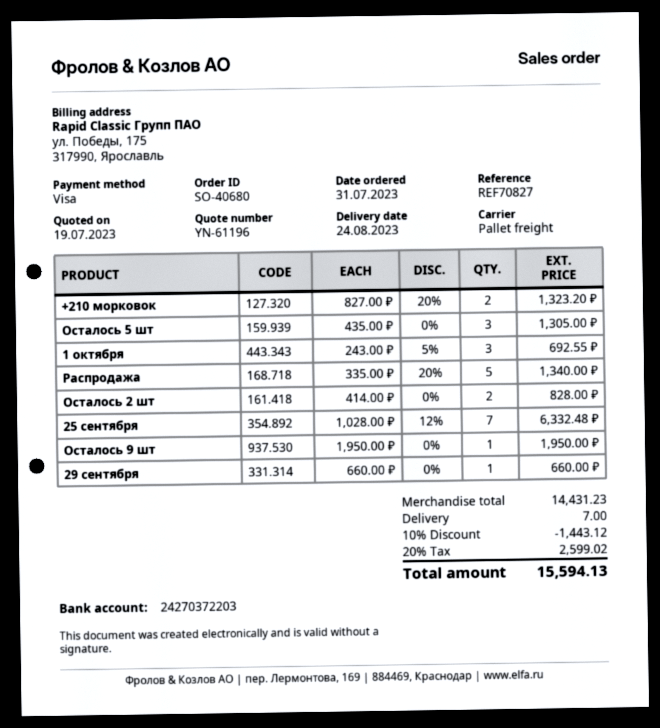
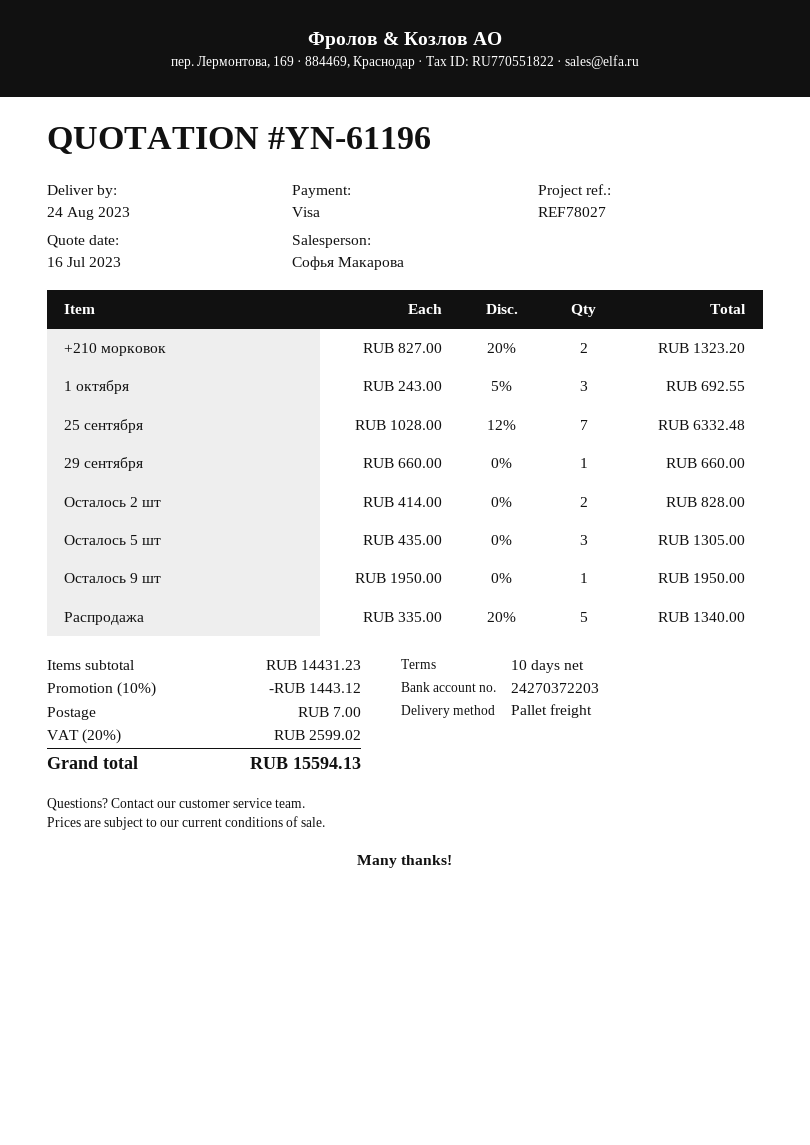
quote date: 2023-07-19 -> 2023-07-16
reference: REF70827 -> REF78027

